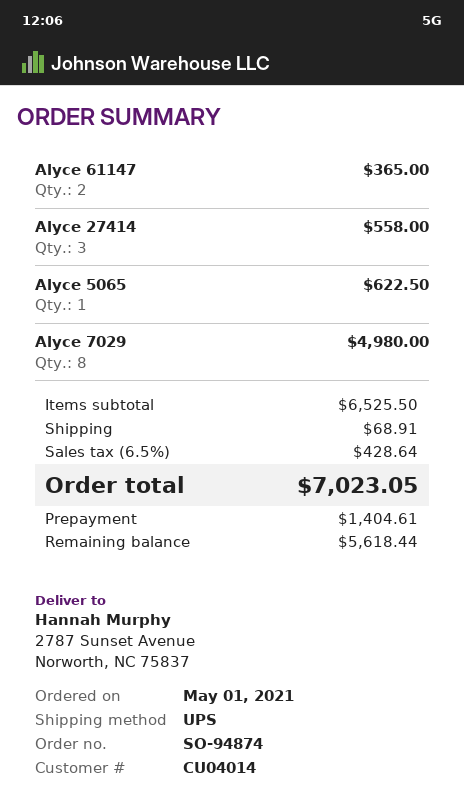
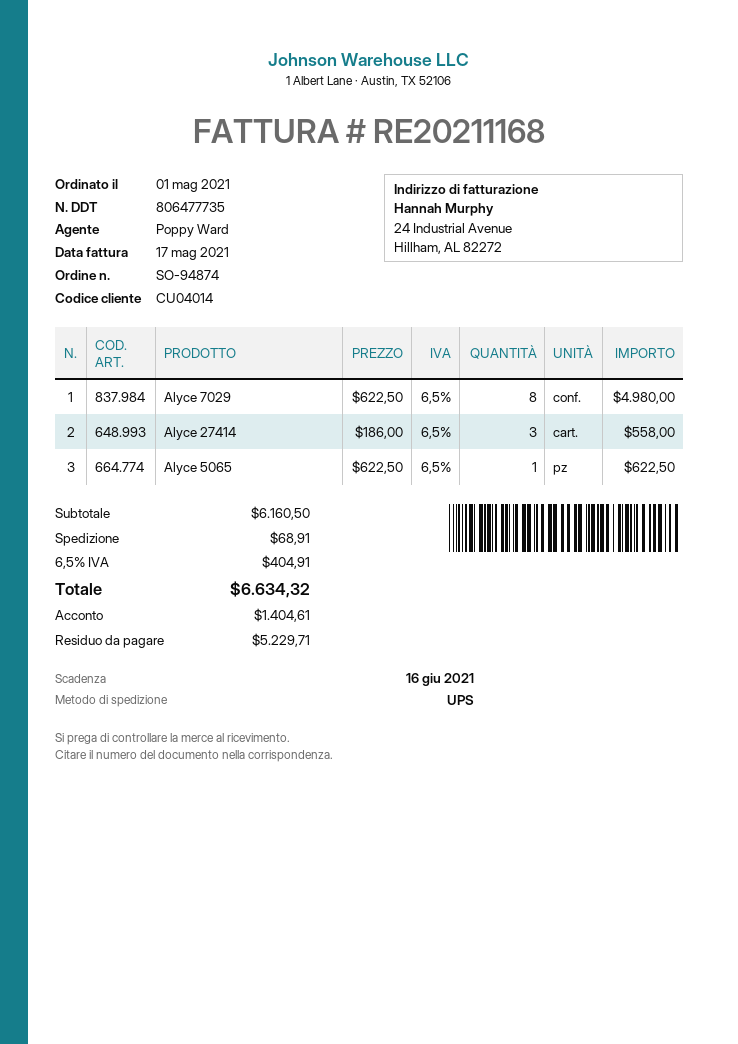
Alyce 61147: 2 for 365.00 -> none
subtotal: 6525.50 -> 6160.50
tax: 6.5% = 428.64 -> 6.5% = 404.91
total: 7023.05 -> 6634.32
balance: 5618.44 -> 5229.71

